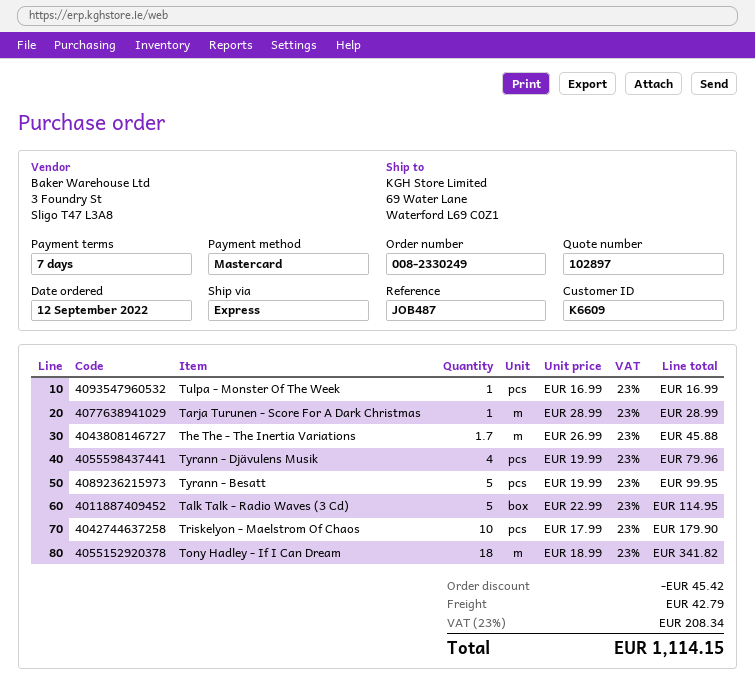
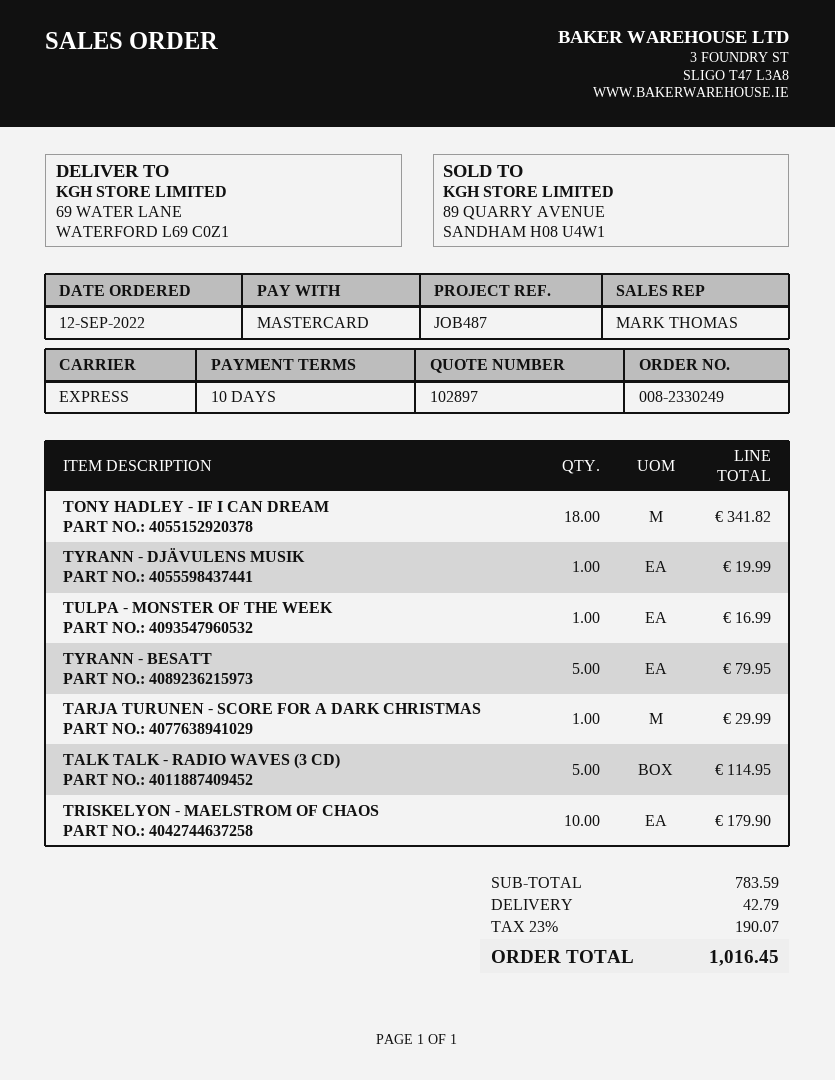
payment terms: 7 days -> 10 days
Tarja Turunen - Score For A Dark Christmas: 1 for 28.99 -> 1 for 29.99
The The - The Inertia Variations: 1.7 for 45.88 -> none
Tyrann - Djävulens Musik: 4 for 79.96 -> 1 for 19.99
Tyrann - Besatt: 5 for 99.95 -> 5 for 79.95
discount: 45.42 -> none
tax: 23% = 208.34 -> 23% = 190.07
total: 1114.15 -> 1016.45

